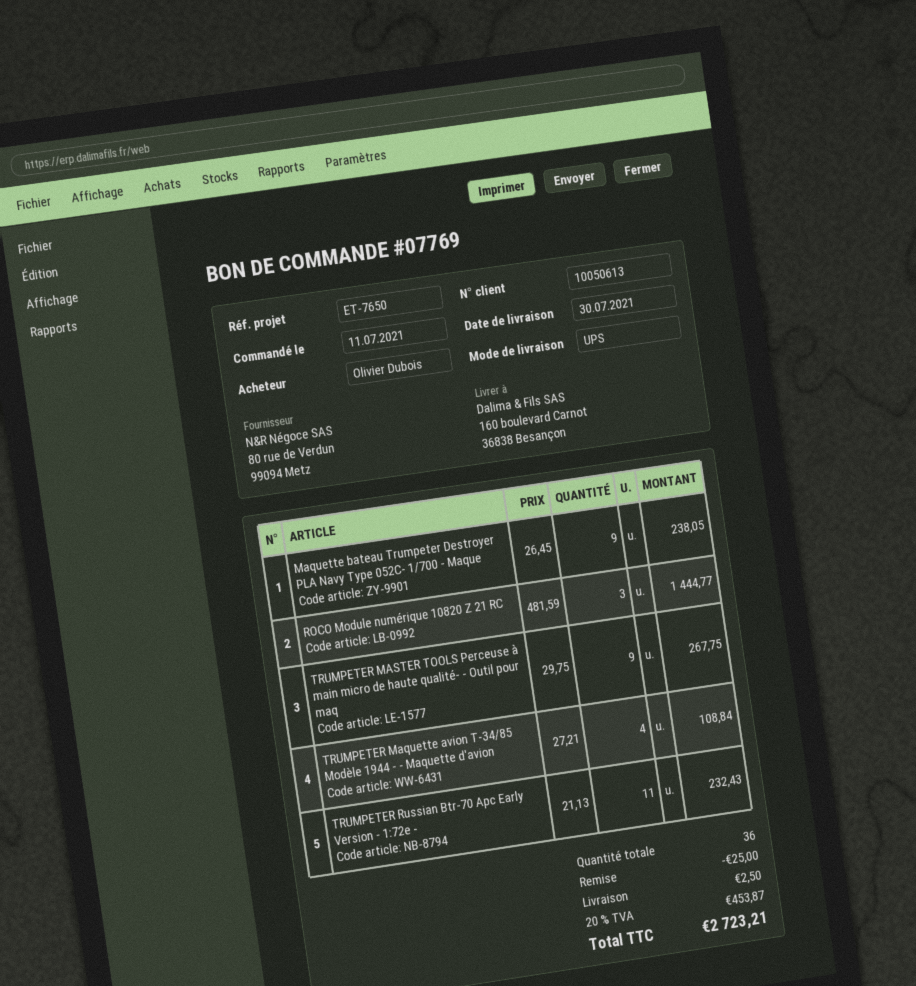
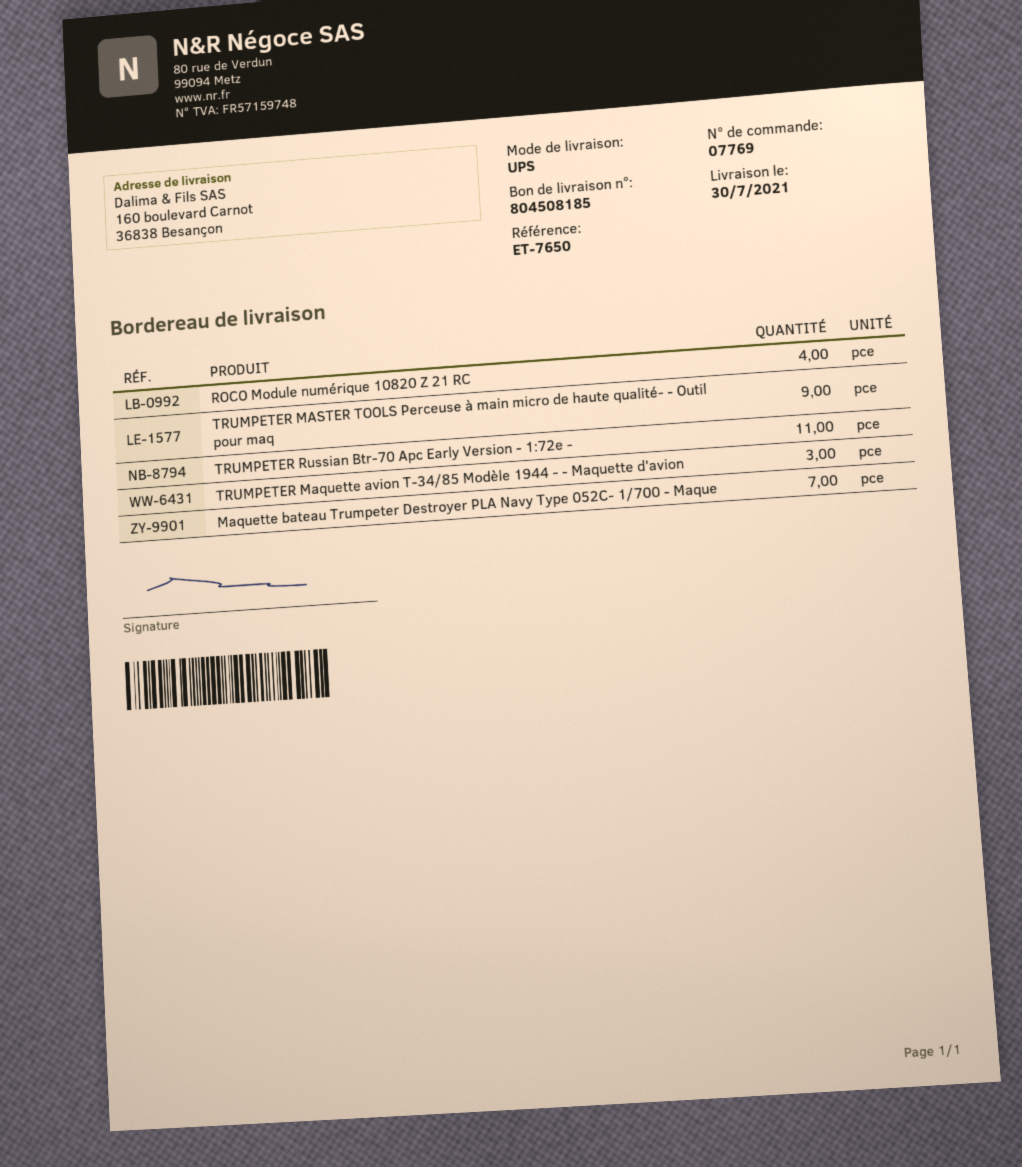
Maquette bateau Trumpeter Destroyer PLA Navy Type 052C- 1/700 - Maque: 9 -> 7
ROCO Module numérique 10820 Z 21 RC: 3 -> 4
TRUMPETER Maquette avion T-34/85 Modèle 1944 - - Maquette d'avion: 4 -> 3

